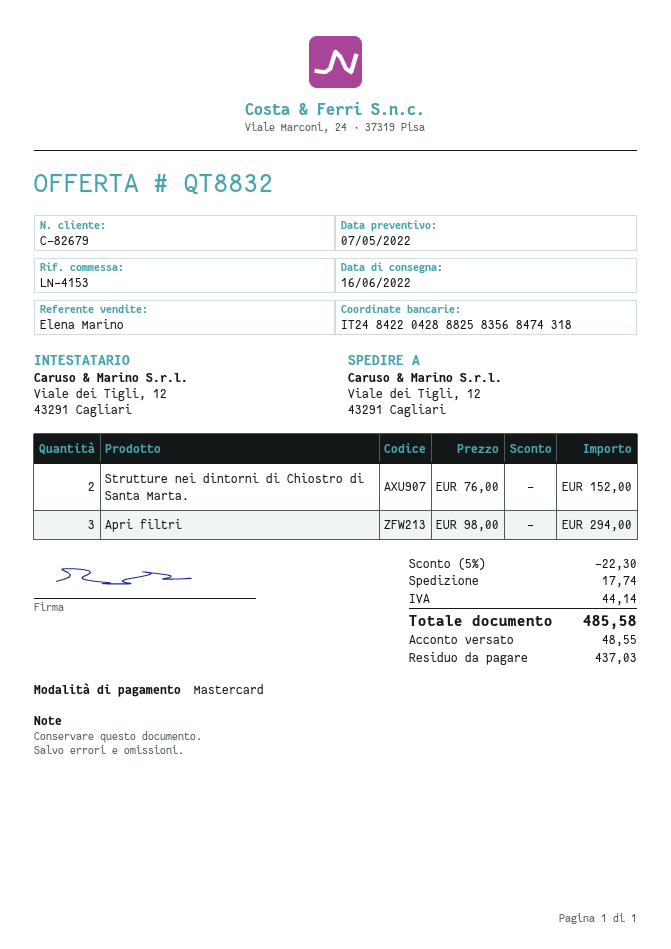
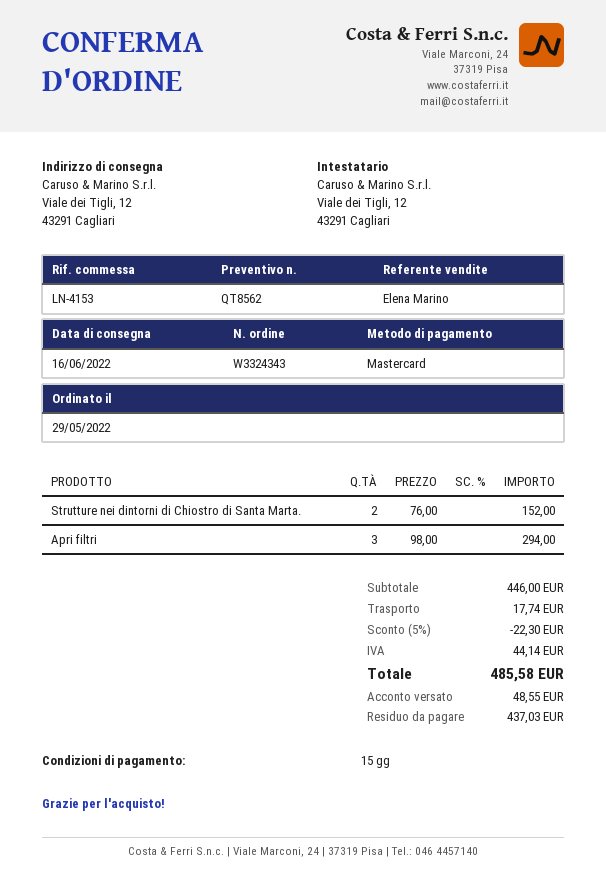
quote number: QT8832 -> QT8562

